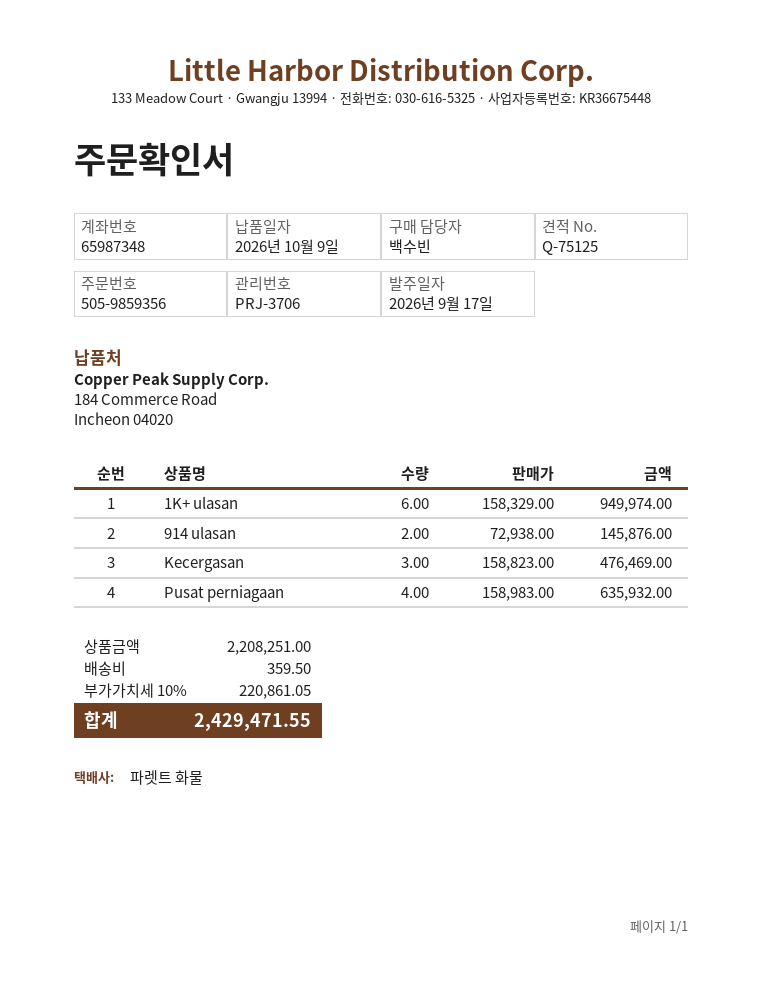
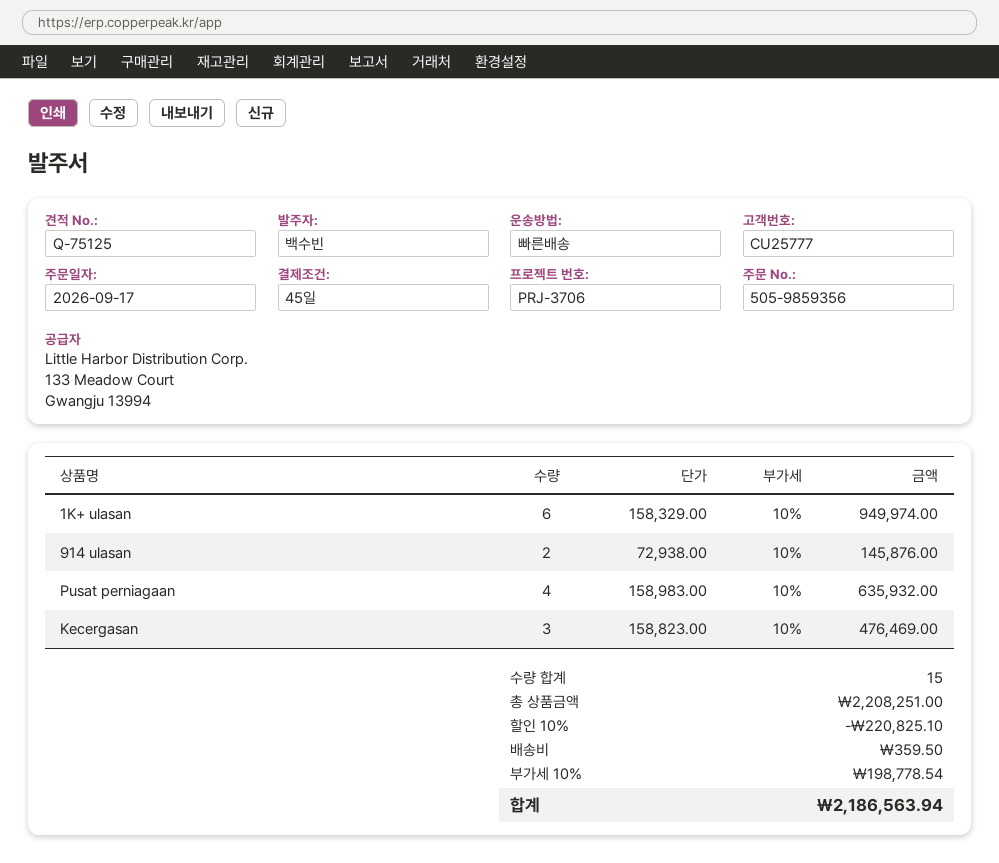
shipping method: pallet freight -> express
discount: none -> 10% = 220825.10
tax: 10% = 220861.05 -> 10% = 198778.54
total: 2429471.55 -> 2186563.94

